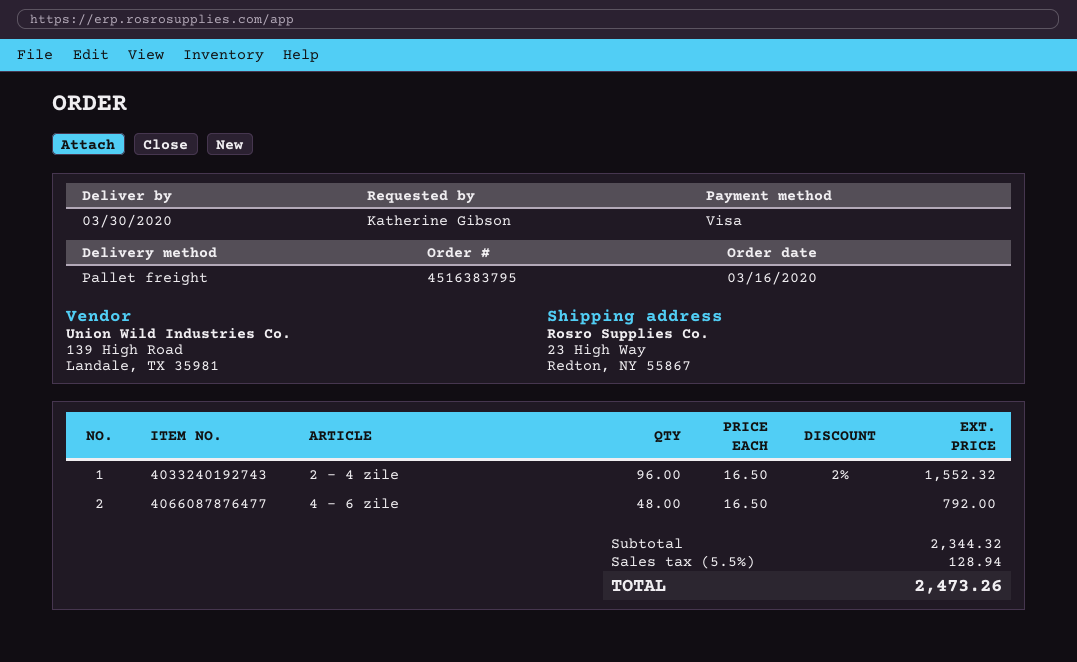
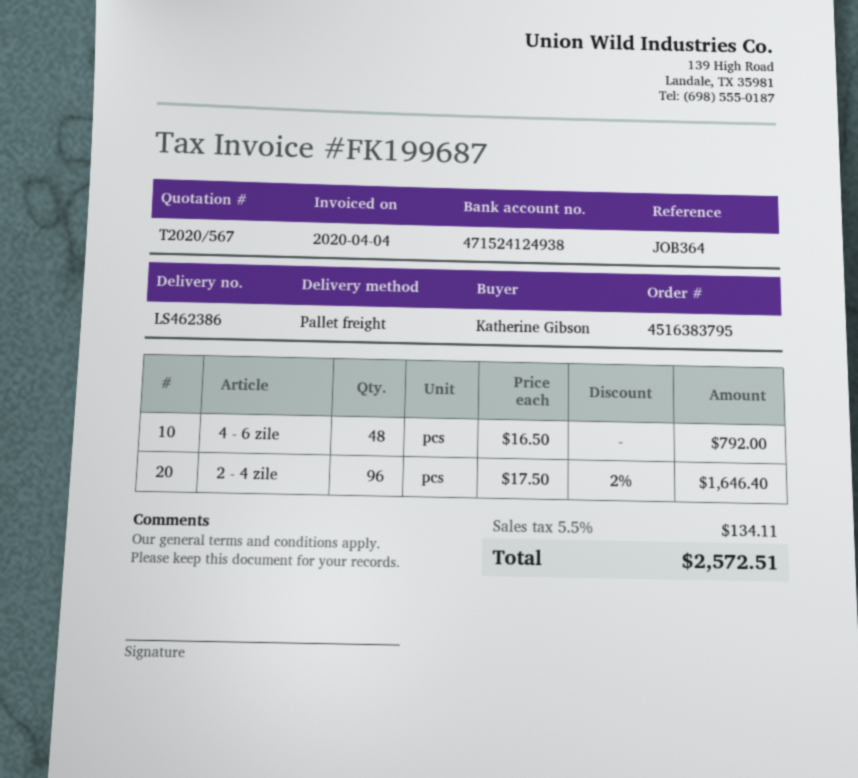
2 - 4 zile: 96 x 16.50 - 2% = 1552.32 -> 96 x 17.50 - 2% = 1646.40
tax: 5.5% = 128.94 -> 5.5% = 134.11
total: 2473.26 -> 2572.51

